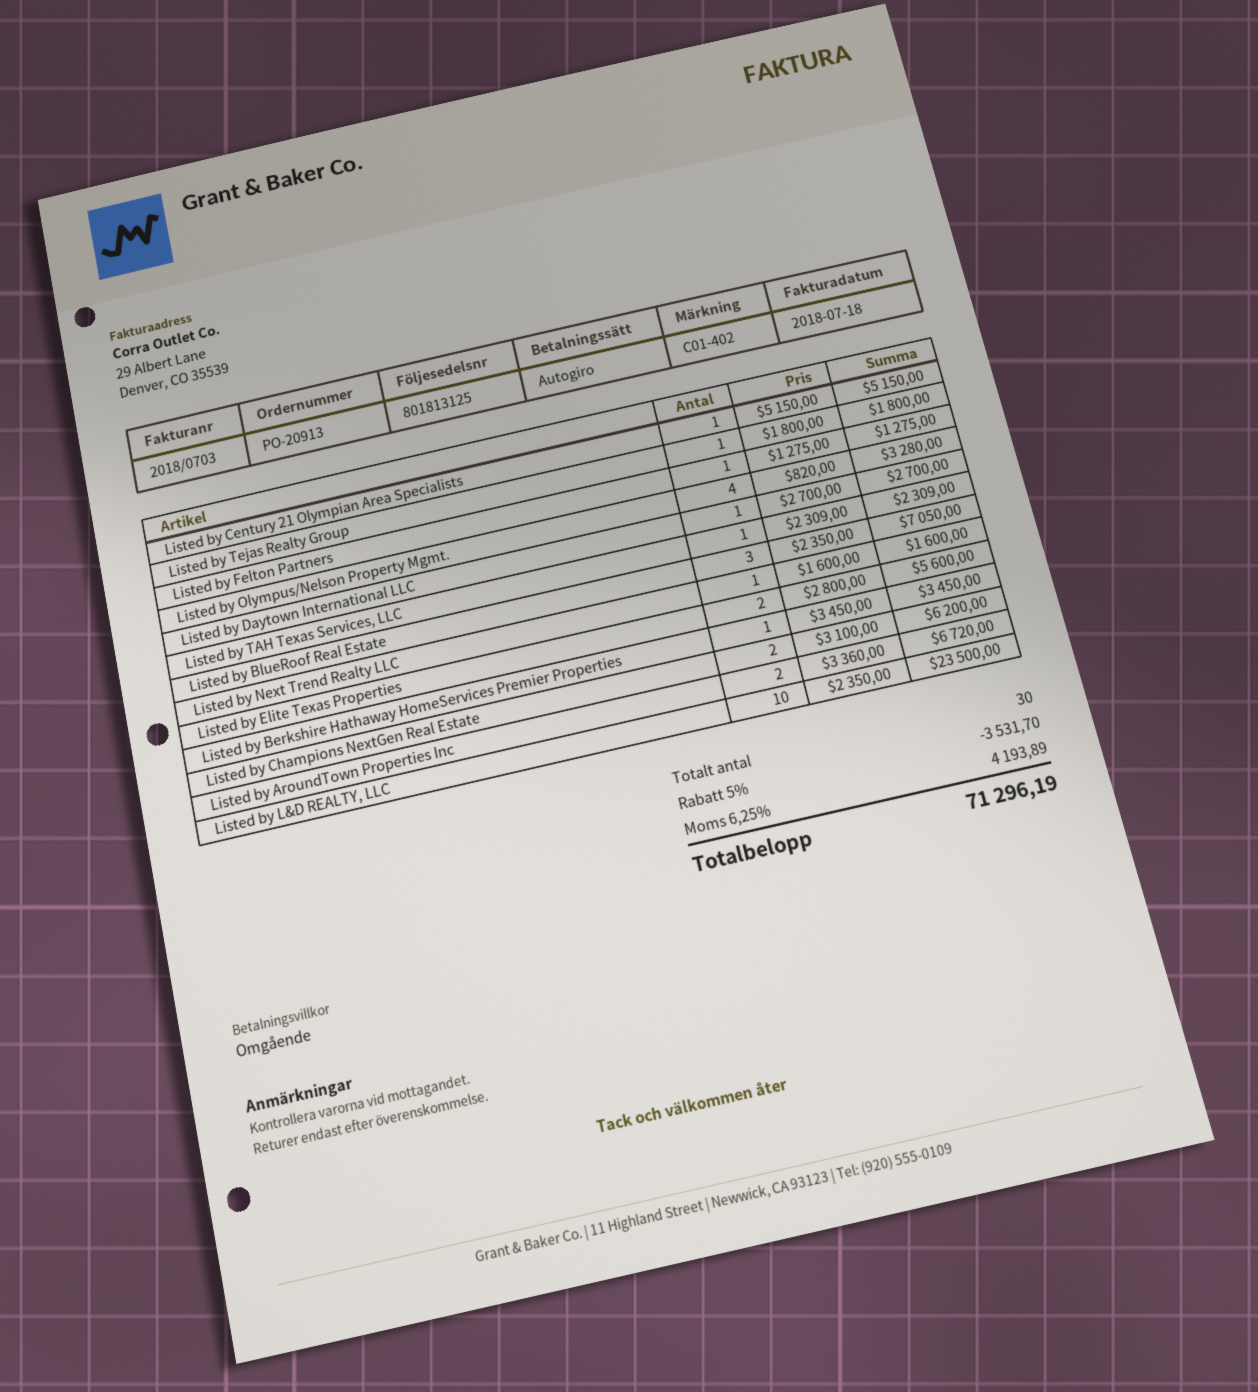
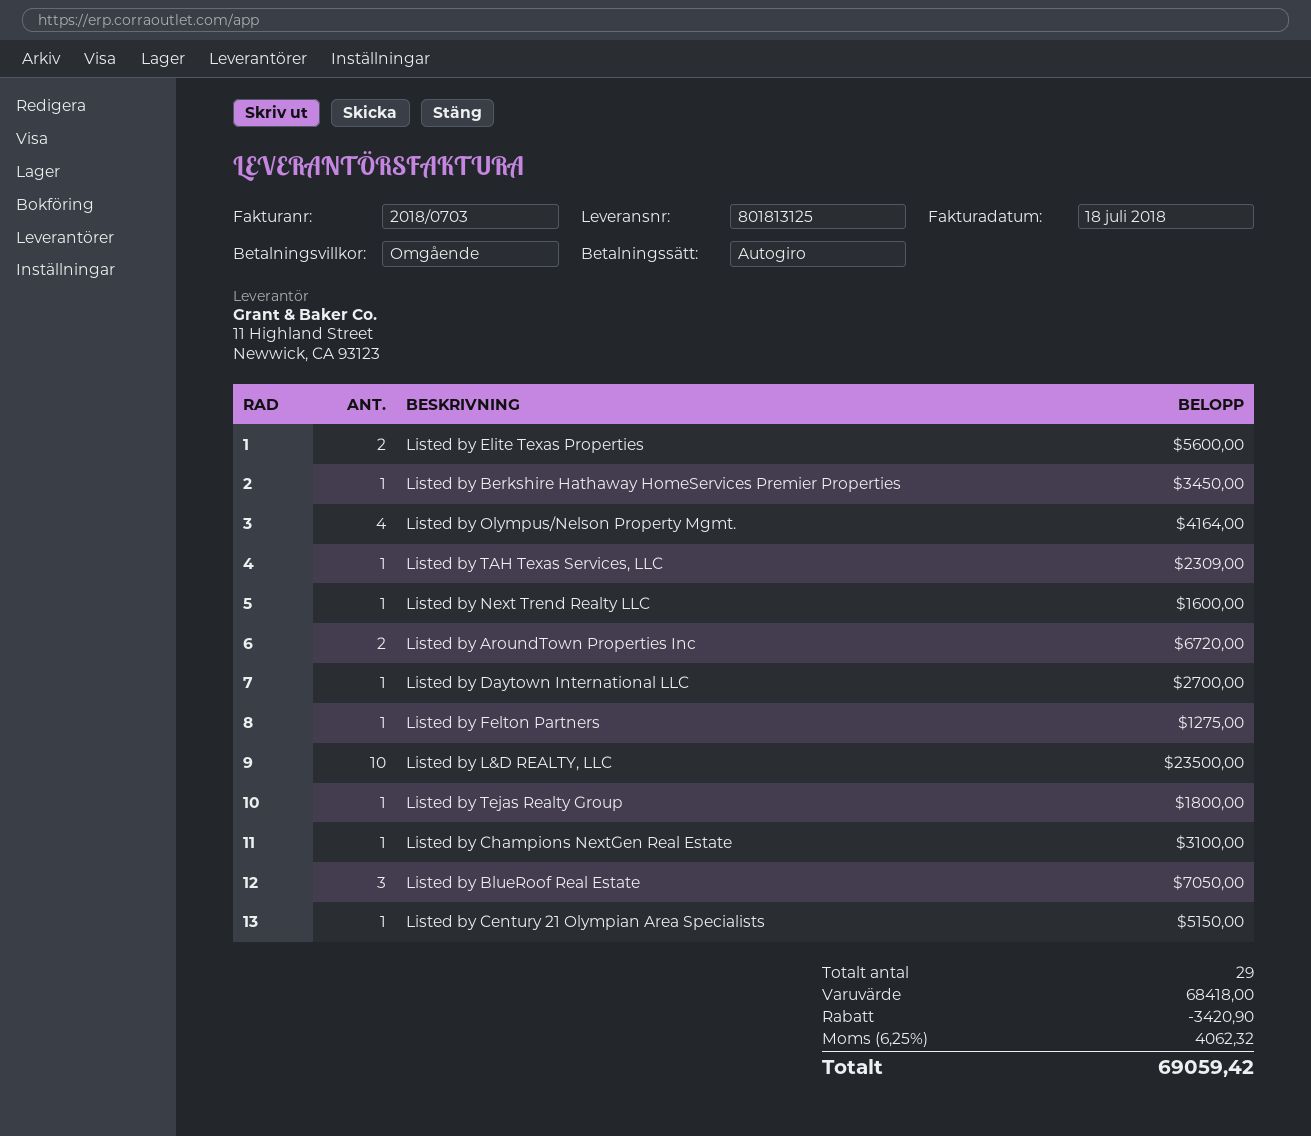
Listed by Olympus/Nelson Property Mgmt.: 4 for 3280.00 -> 4 for 4164.00
Listed by Champions NextGen Real Estate: 2 for 6200.00 -> 1 for 3100.00
total quantity: 30 -> 29
discount: 3531.70 -> 3420.90
tax: 6.25% = 4193.89 -> 6.25% = 4062.32
total: 71296.19 -> 69059.42

